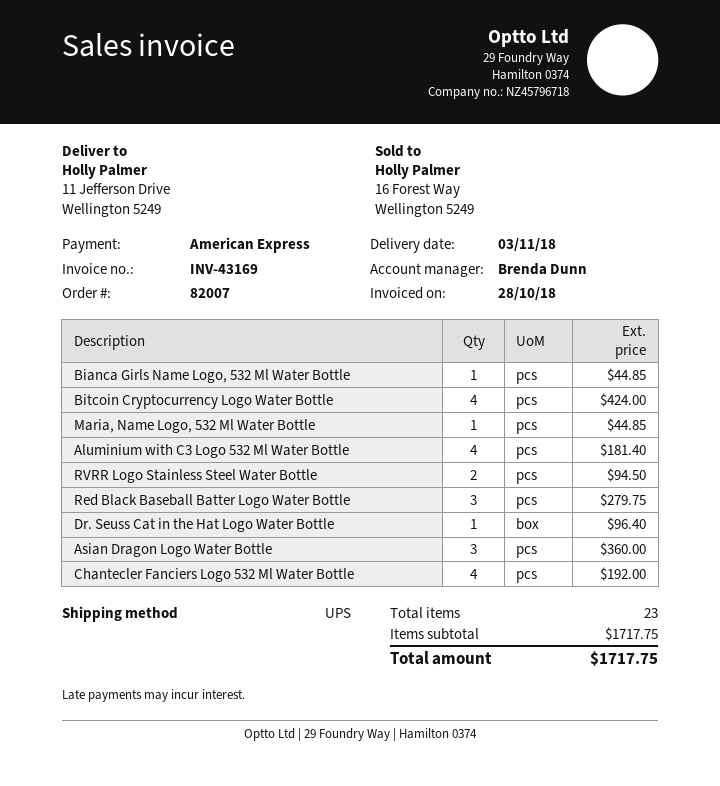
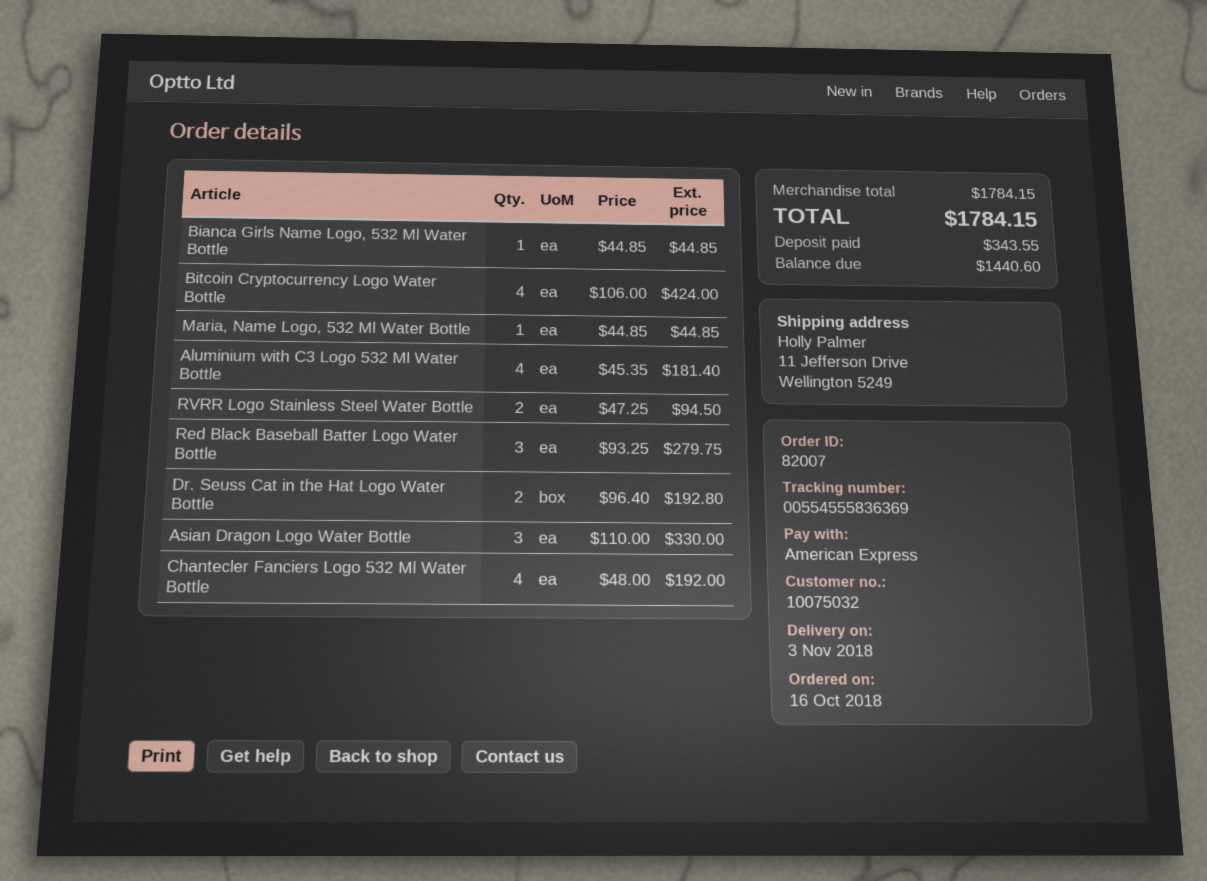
Dr. Seuss Cat in the Hat Logo Water Bottle: 1 for 96.40 -> 2 for 192.80
Asian Dragon Logo Water Bottle: 3 for 360.00 -> 3 for 330.00
subtotal: 1717.75 -> 1784.15
total: 1717.75 -> 1784.15

